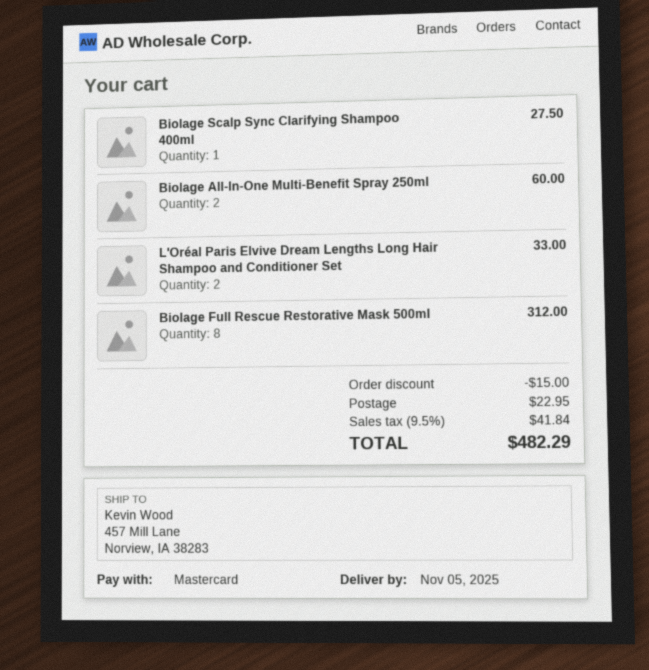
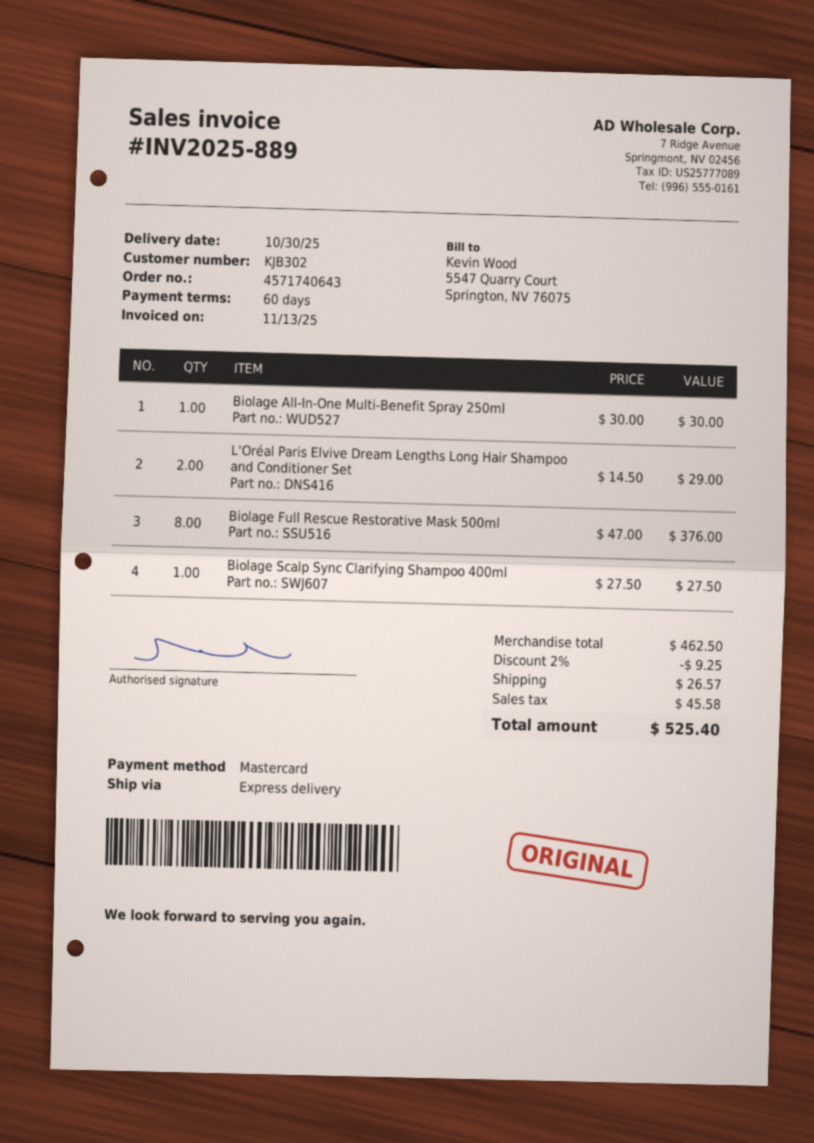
delivery date: 2025-11-05 -> 2025-10-30
Biolage All-In-One Multi-Benefit Spray 250ml: 2 for 60.00 -> 1 for 30.00
L'Oréal Paris Elvive Dream Lengths Long Hair Shampoo and Conditioner Set: 2 for 33.00 -> 2 for 29.00
Biolage Full Rescue Restorative Mask 500ml: 8 for 312.00 -> 8 for 376.00
discount: 15.00 -> 9.25
shipping: 22.95 -> 26.57
tax: 41.84 -> 45.58
total: 482.29 -> 525.40

